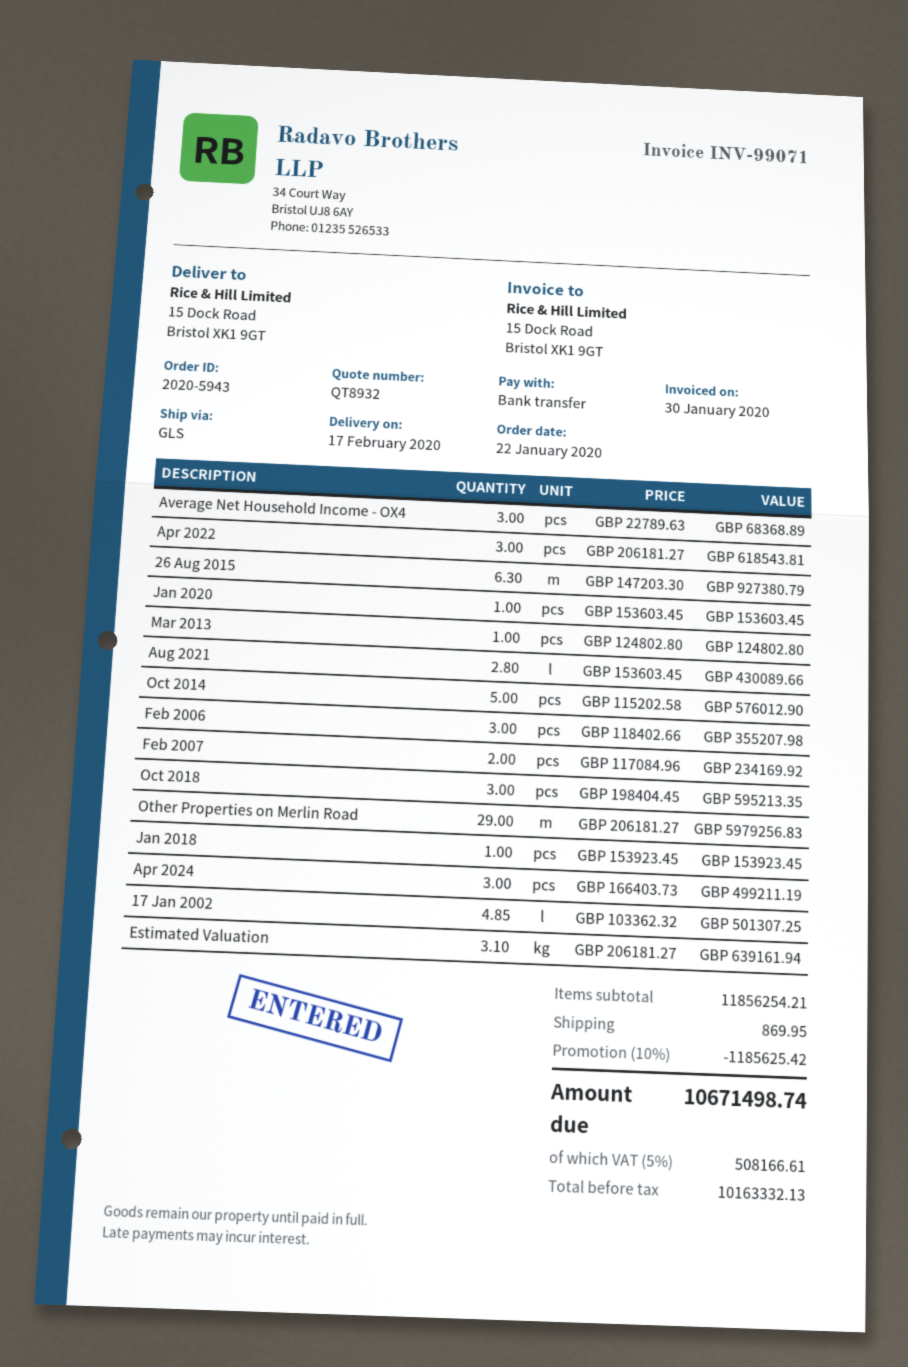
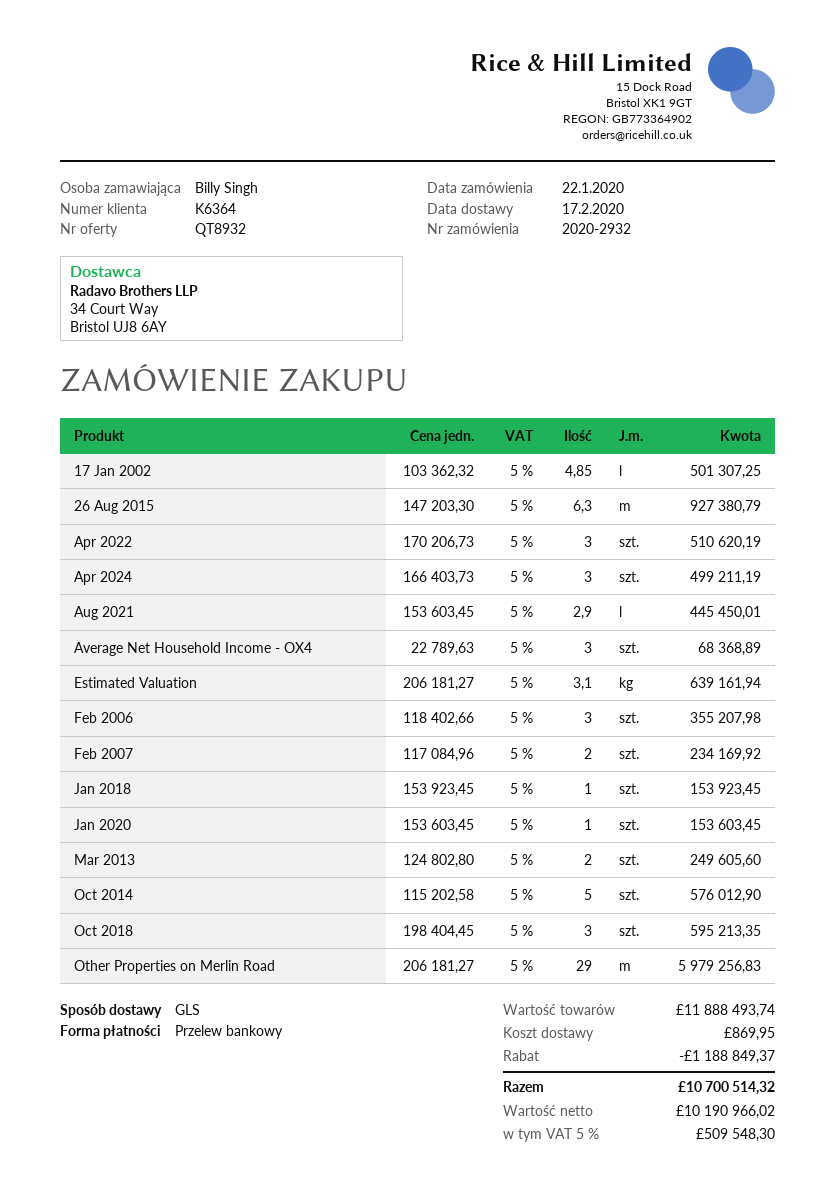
order number: 2020-5943 -> 2020-2932
Apr 2022: 3 x 206181.27 = 618543.81 -> 3 x 170206.73 = 510620.19
Mar 2013: 1 x 124802.80 = 124802.80 -> 2 x 124802.80 = 249605.60
Aug 2021: 2.8 x 153603.45 = 430089.66 -> 2.9 x 153603.45 = 445450.01
subtotal: 11856254.21 -> 11888493.74
discount: 1185625.42 -> 1188849.37
net: 10163332.13 -> 10190966.02
tax: 5% = 508166.61 -> 5% = 509548.30
total: 10671498.74 -> 10700514.32

